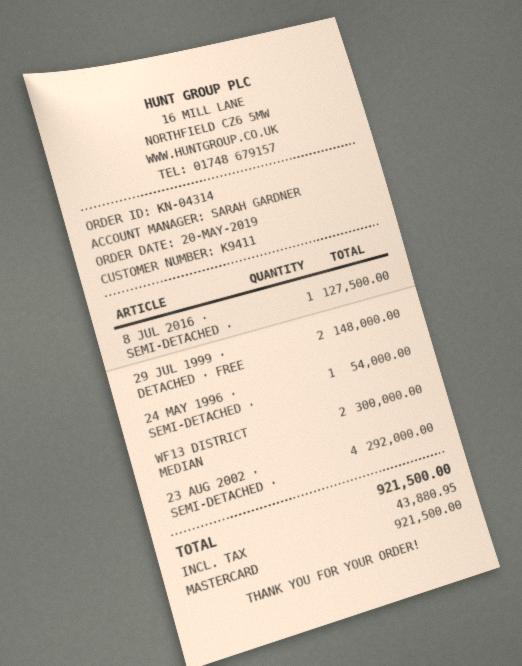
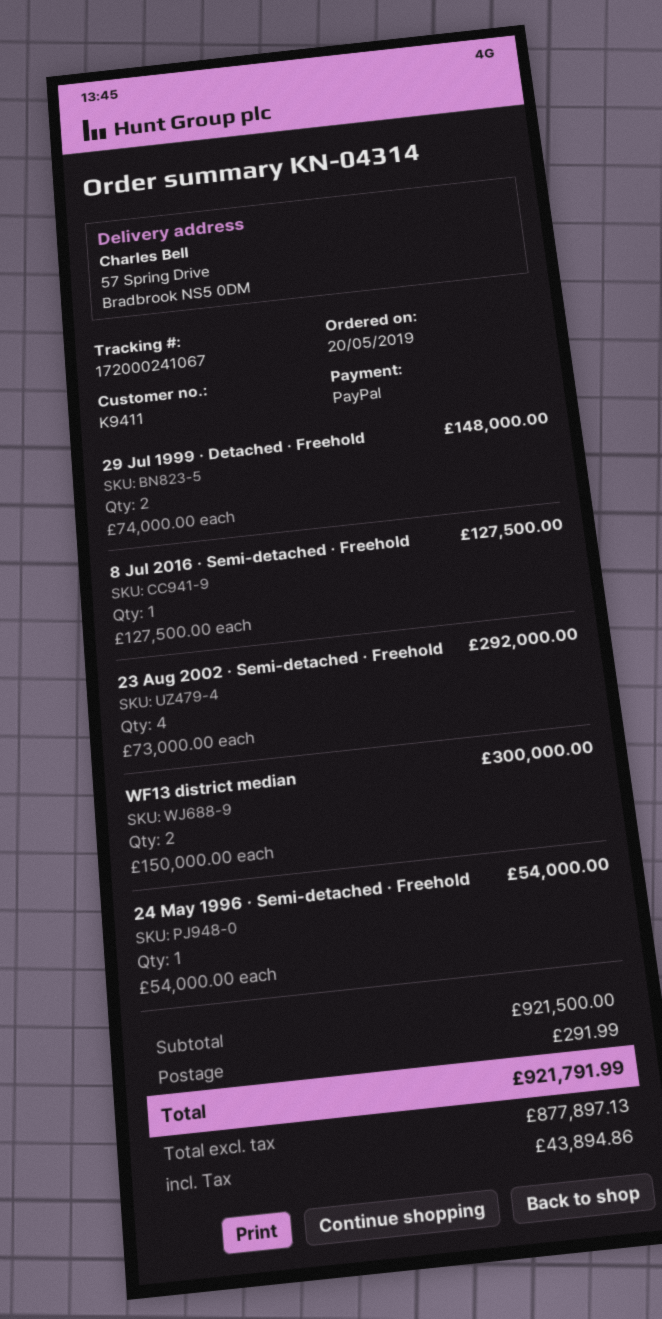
payment method: Mastercard -> PayPal
shipping: none -> 291.99
tax: 43880.95 -> 43894.86
total: 921500.00 -> 921791.99

